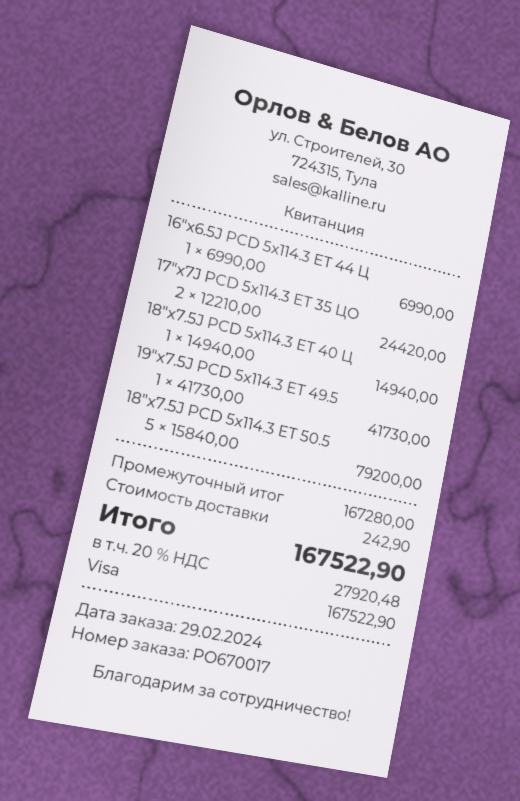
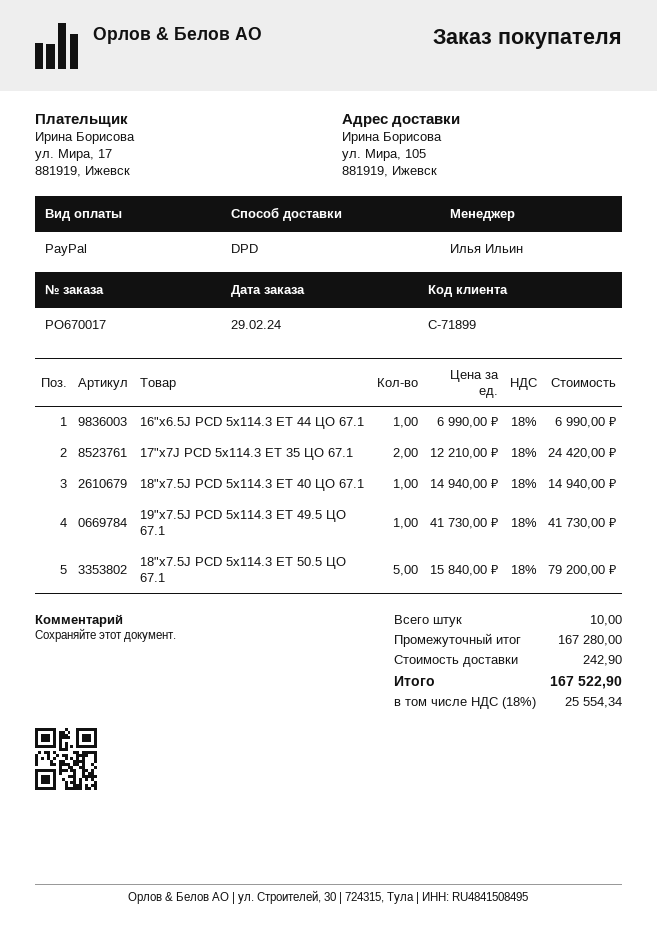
payment method: Visa -> PayPal
tax: 20% = 27920.48 -> 18% = 25554.34

